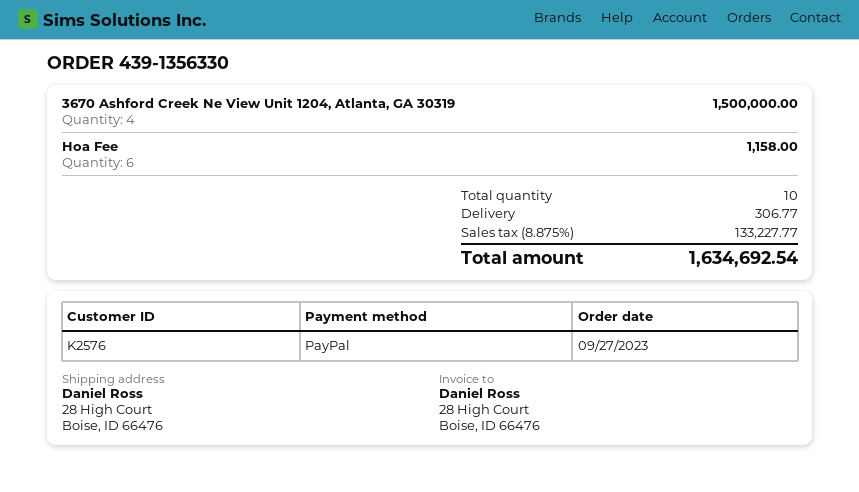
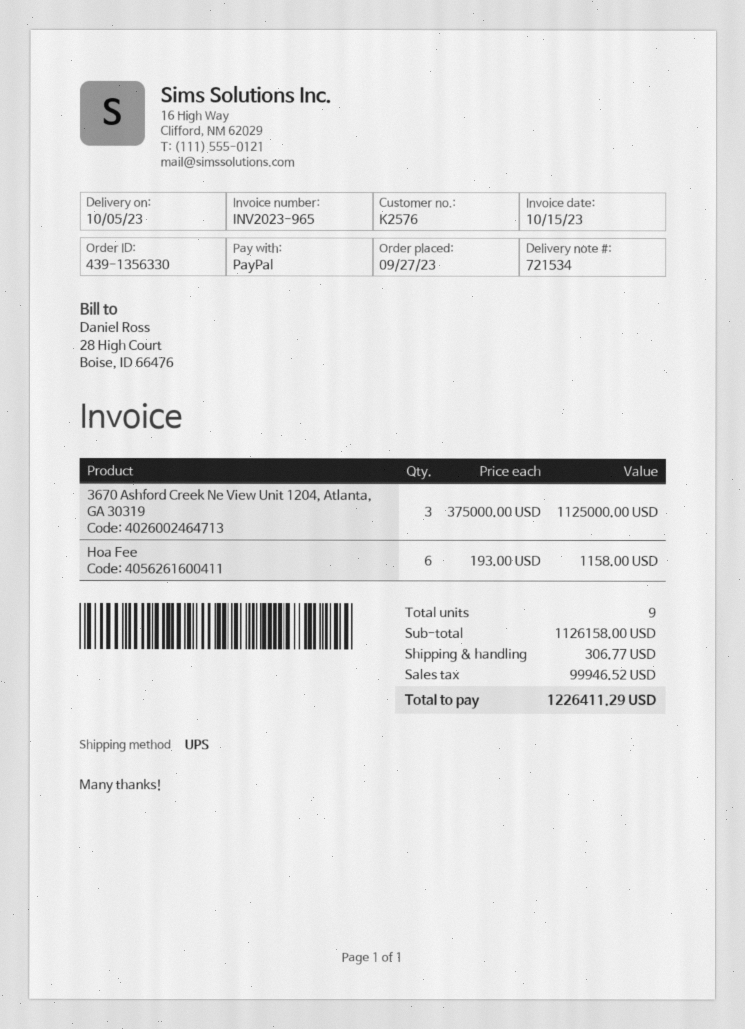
3670 Ashford Creek Ne View Unit 1204, Atlanta, GA 30319: 4 for 1500000.00 -> 3 for 1125000.00
total quantity: 10 -> 9
tax: 133227.77 -> 99946.52
total: 1634692.54 -> 1226411.29

